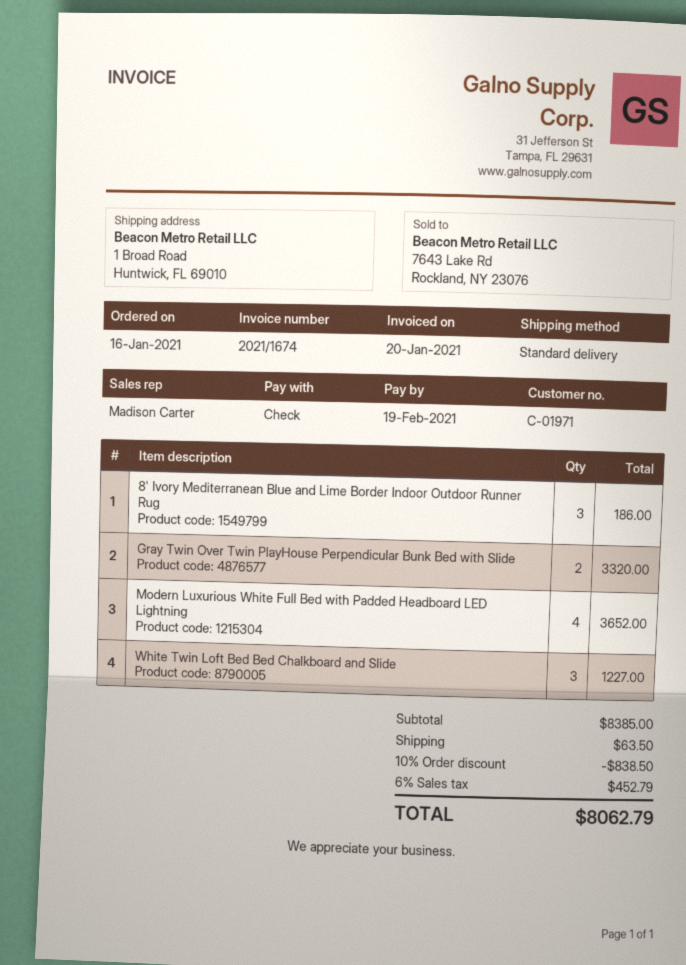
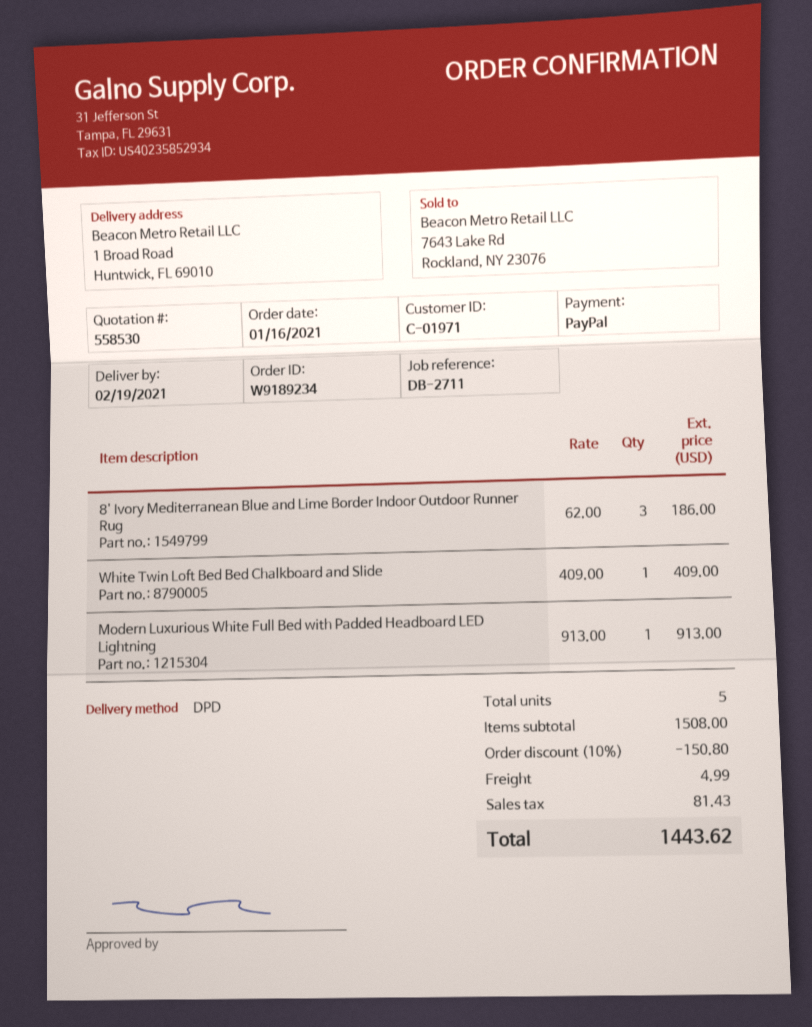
payment method: cheque -> PayPal
shipping method: standard -> DPD
Gray Twin Over Twin PlayHouse Perpendicular Bunk Bed with Slide: 2 for 3320.00 -> none
Modern Luxurious White Full Bed with Padded Headboard LED Lightning: 4 for 3652.00 -> 1 for 913.00
White Twin Loft Bed Bed Chalkboard and Slide: 3 for 1227.00 -> 1 for 409.00
subtotal: 8385.00 -> 1508.00
discount: 10% = 838.50 -> 10% = 150.80
shipping: 63.50 -> 4.99
tax: 452.79 -> 81.43
total: 8062.79 -> 1443.62

